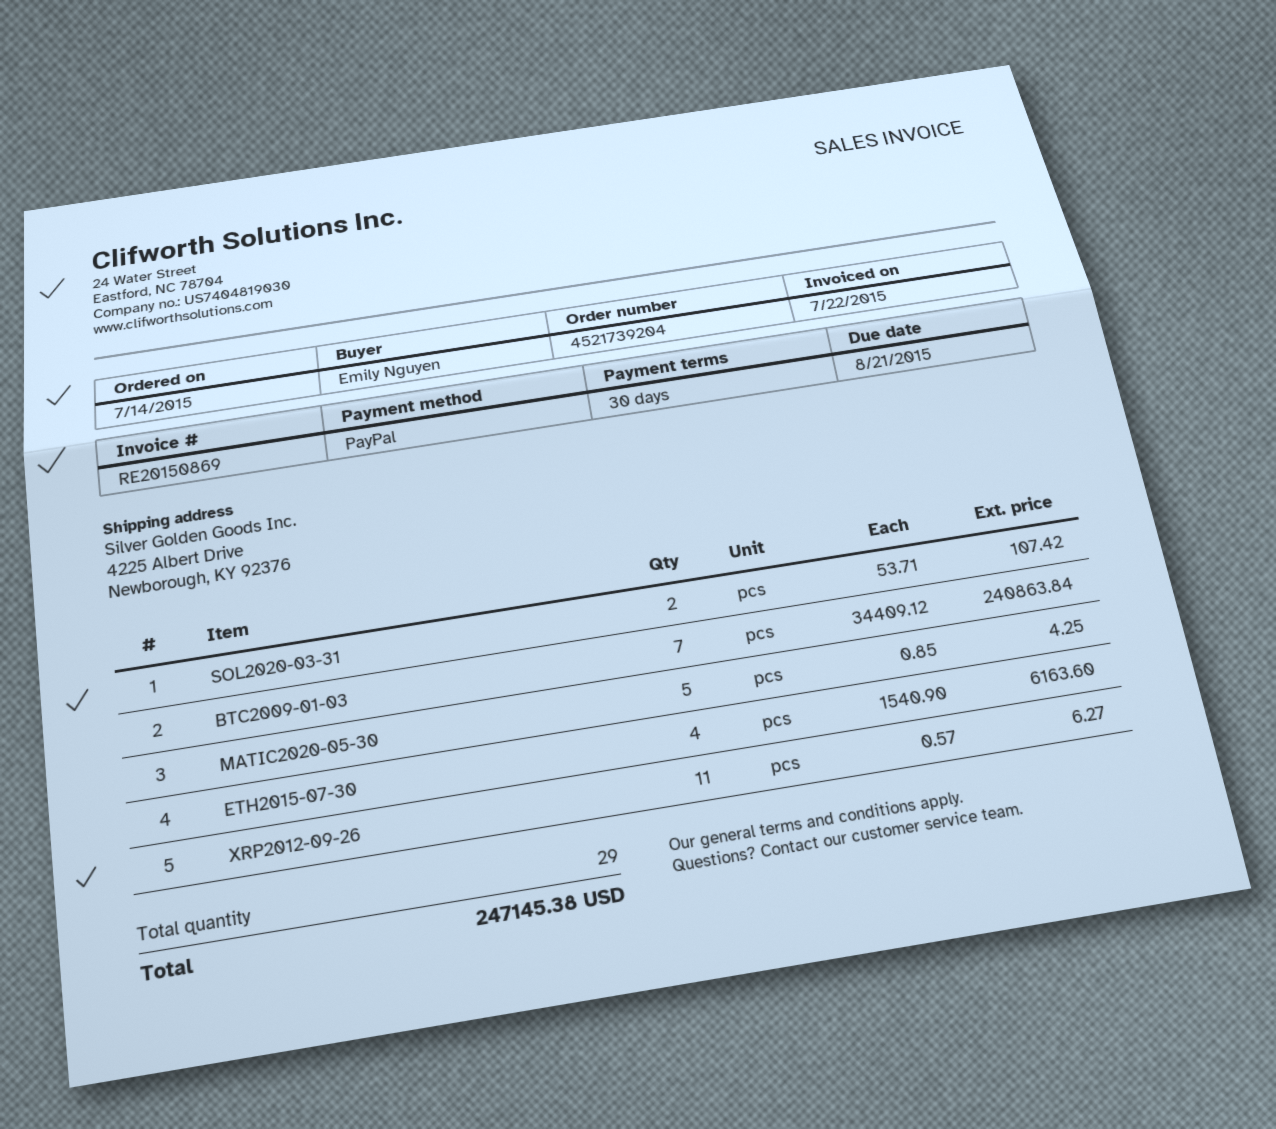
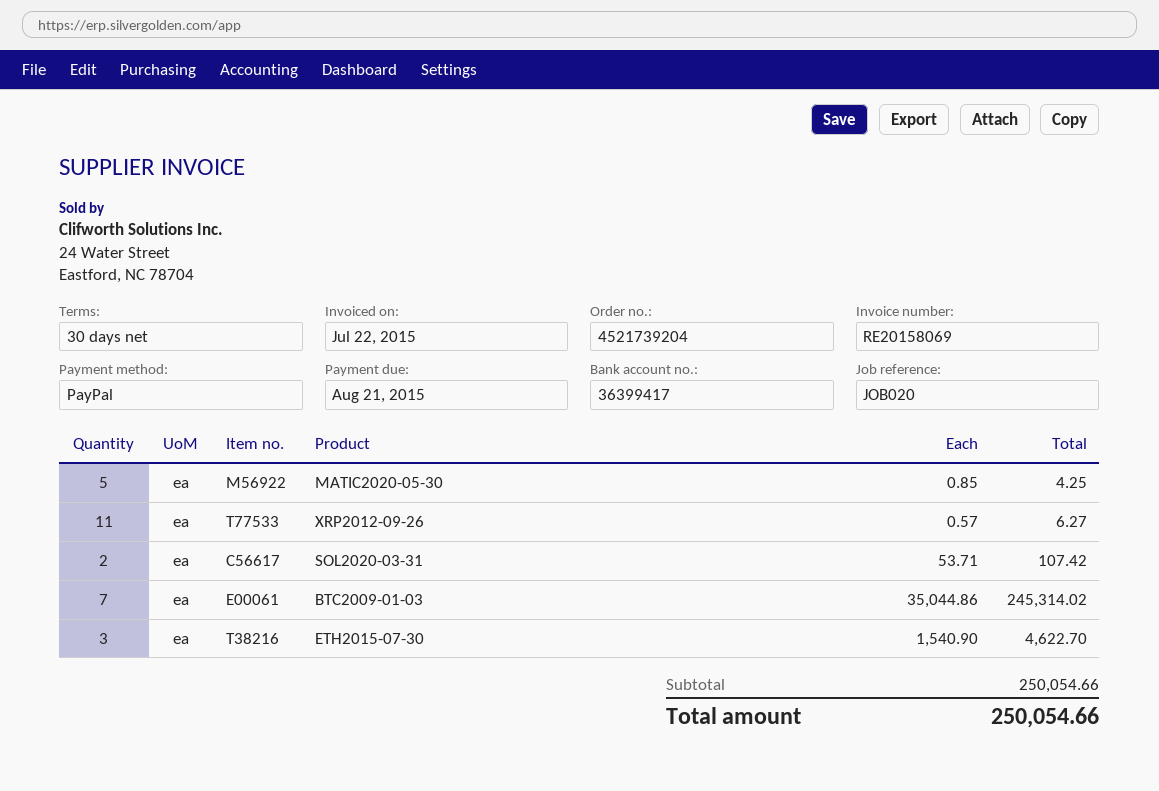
invoice number: RE20150869 -> RE20158069
BTC2009-01-03: 7 x 34409.12 = 240863.84 -> 7 x 35044.86 = 245314.02
ETH2015-07-30: 4 x 1540.90 = 6163.60 -> 3 x 1540.90 = 4622.70
total: 247145.38 -> 250054.66

